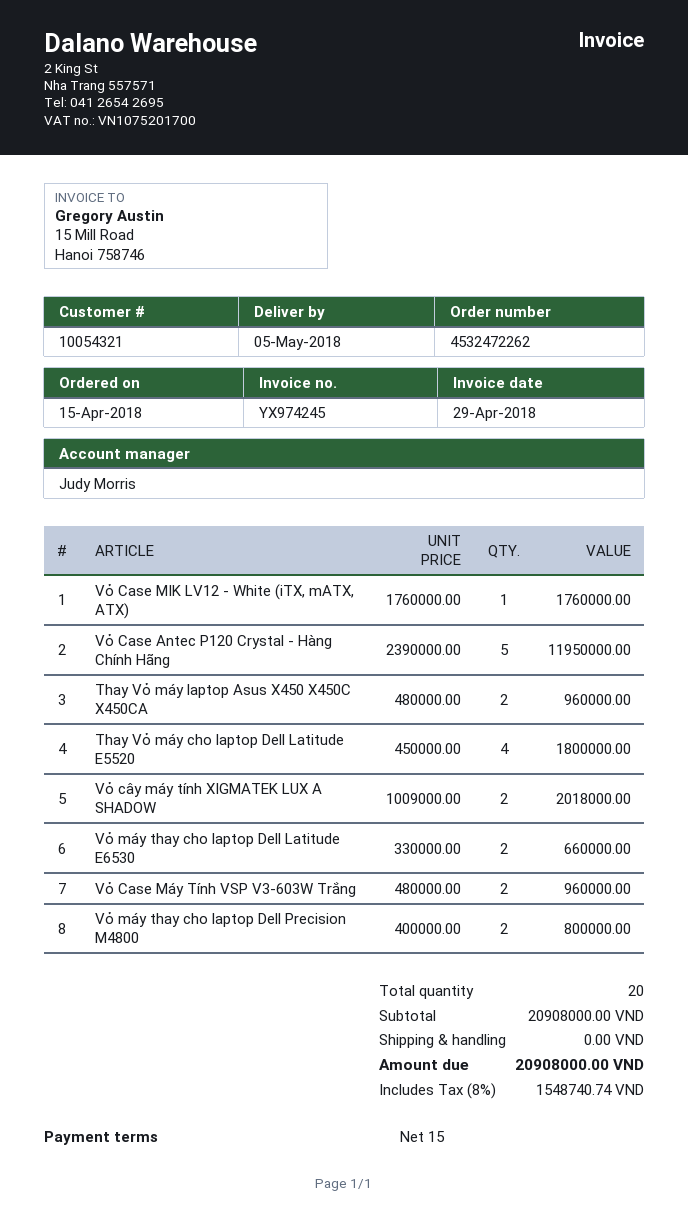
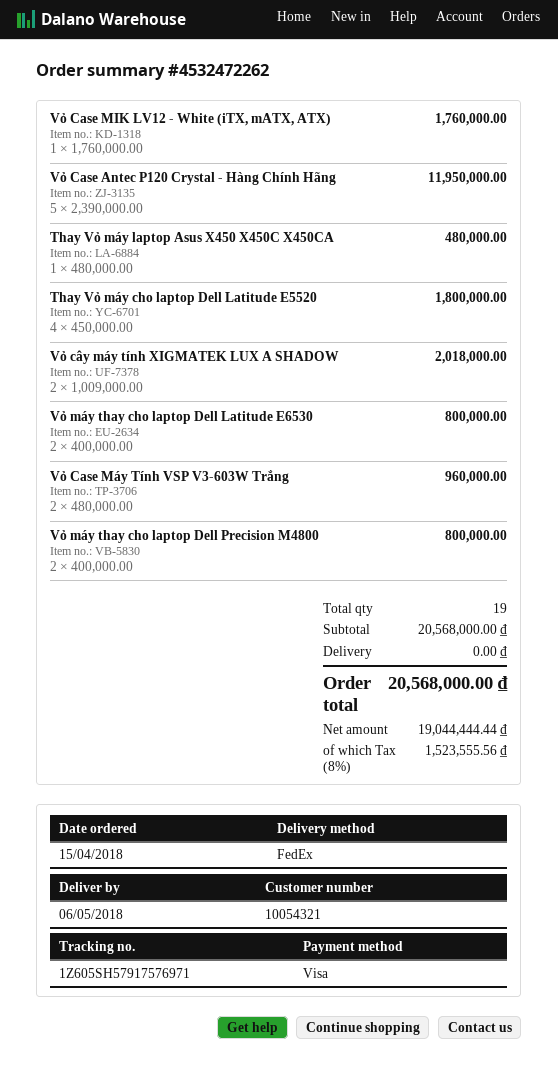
delivery date: 2018-05-05 -> 2018-05-06
Thay Vỏ máy laptop Asus X450 X450C X450CA: 2 x 480000.00 = 960000.00 -> 1 x 480000.00 = 480000.00
Vỏ máy thay cho laptop Dell Latitude E6530: 2 x 330000.00 = 660000.00 -> 2 x 400000.00 = 800000.00
total quantity: 20 -> 19
subtotal: 20908000.00 -> 20568000.00
tax: 8% = 1548740.74 -> 8% = 1523555.56
total: 20908000.00 -> 20568000.00

